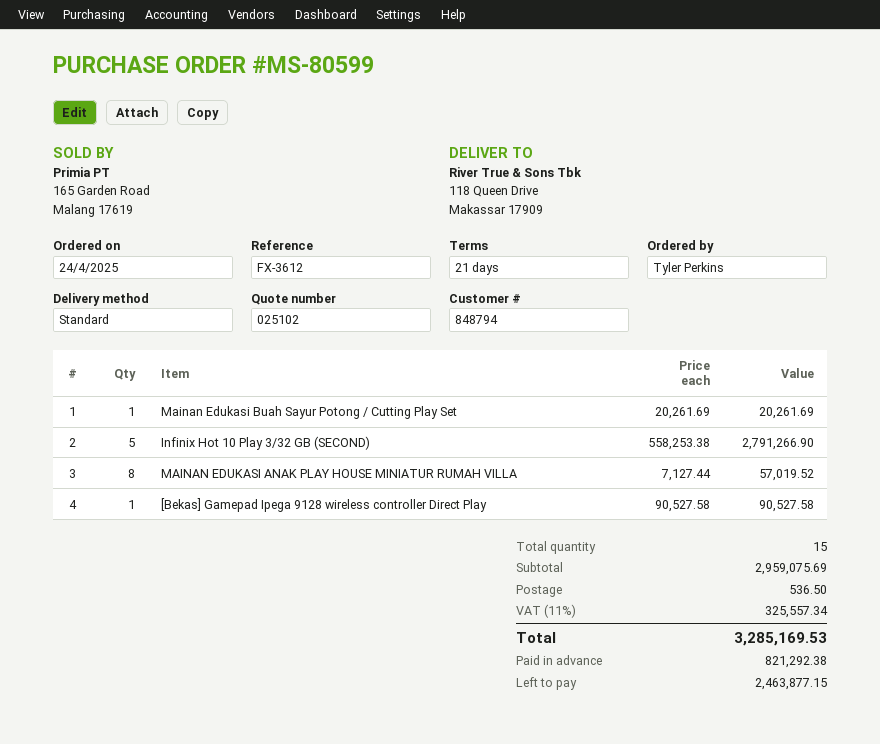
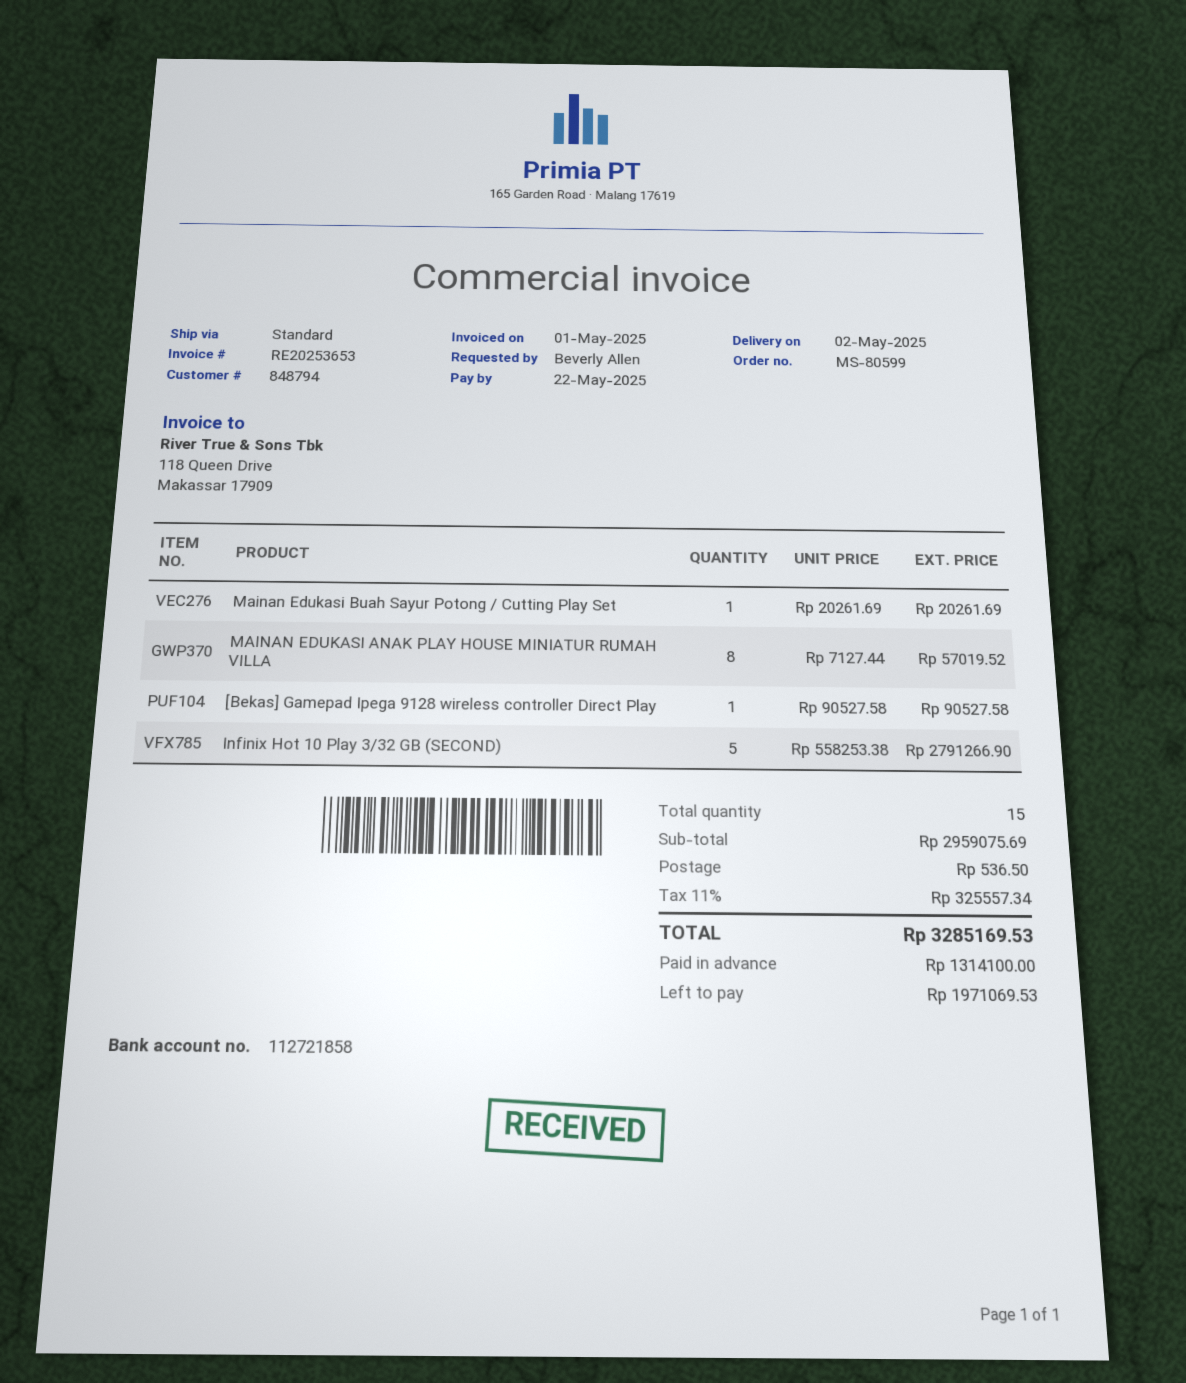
ordered by: Tyler Perkins -> Beverly Allen
deposit: 821292.38 -> 1314100.00
balance: 2463877.15 -> 1971069.53

